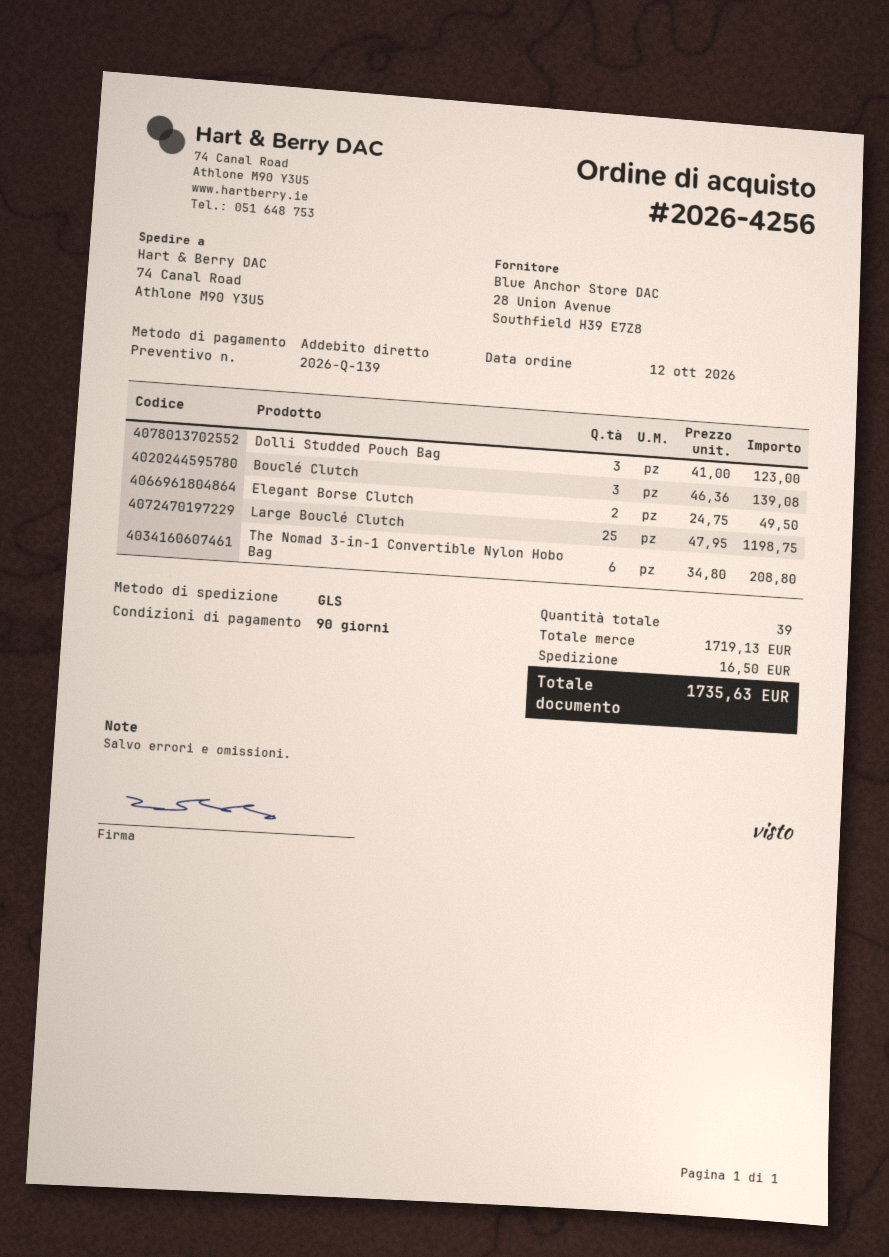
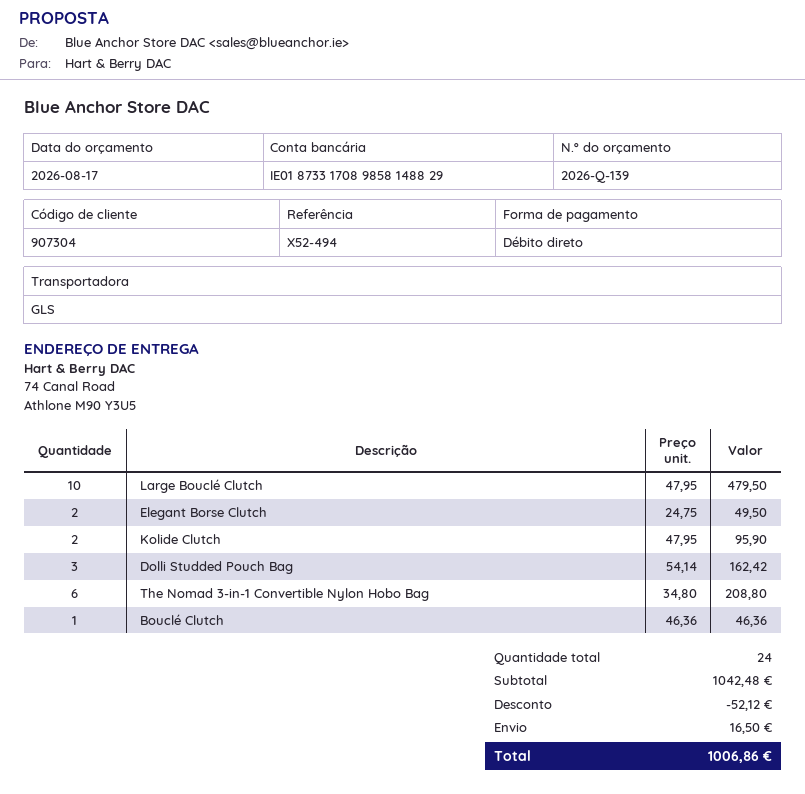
Dolli Studded Pouch Bag: 3 x 41.00 = 123.00 -> 3 x 54.14 = 162.42
Bouclé Clutch: 3 x 46.36 = 139.08 -> 1 x 46.36 = 46.36
Large Bouclé Clutch: 25 x 47.95 = 1198.75 -> 10 x 47.95 = 479.50
Kolide Clutch: none -> 2 x 47.95 = 95.90
total quantity: 39 -> 24
subtotal: 1719.13 -> 1042.48
discount: none -> 52.12
total: 1735.63 -> 1006.86

